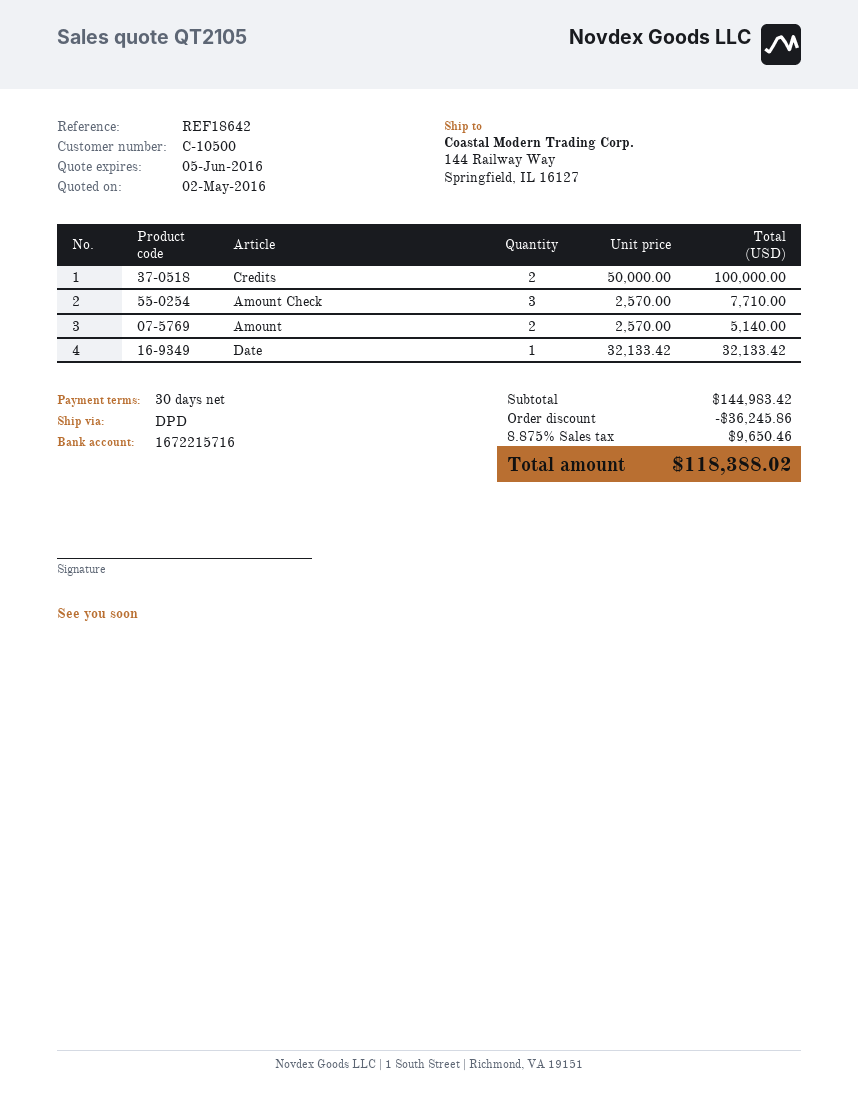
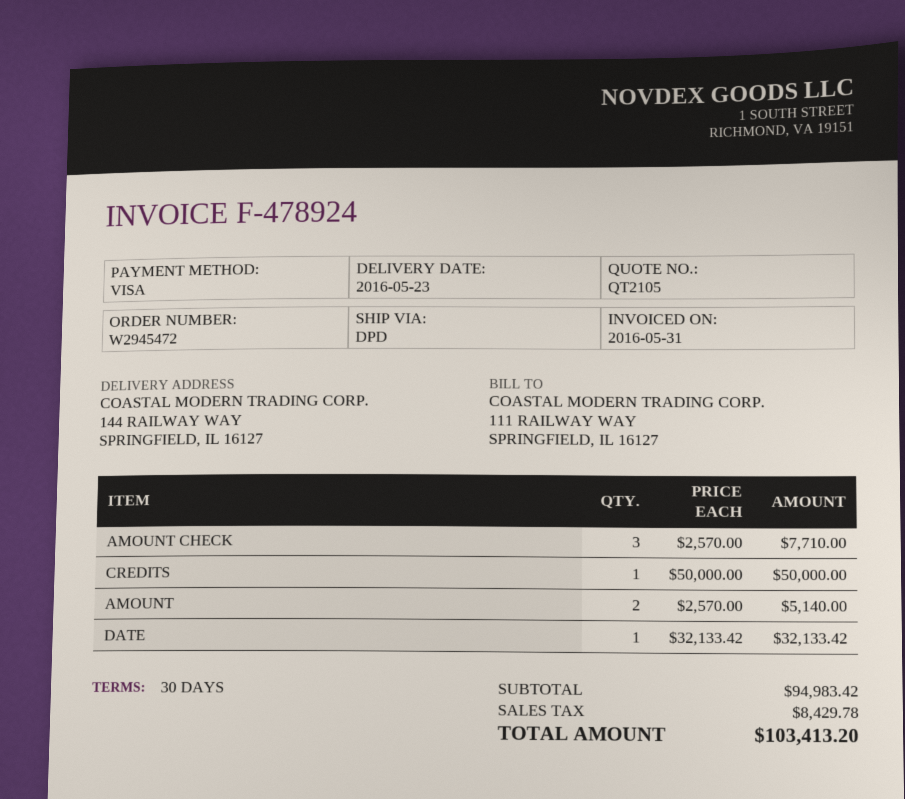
Credits: 2 x 50000.00 = 100000.00 -> 1 x 50000.00 = 50000.00
subtotal: 144983.42 -> 94983.42
discount: 36245.86 -> none
tax: 9650.46 -> 8429.78
total: 118388.02 -> 103413.20

